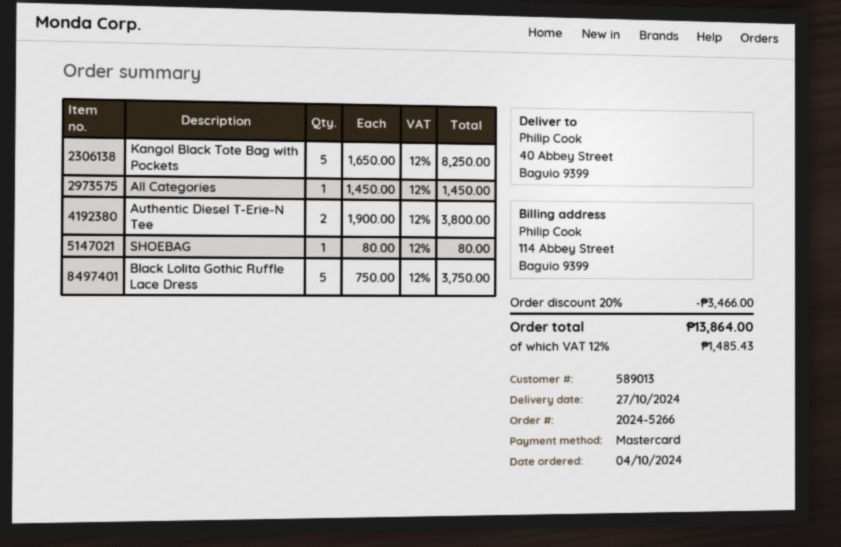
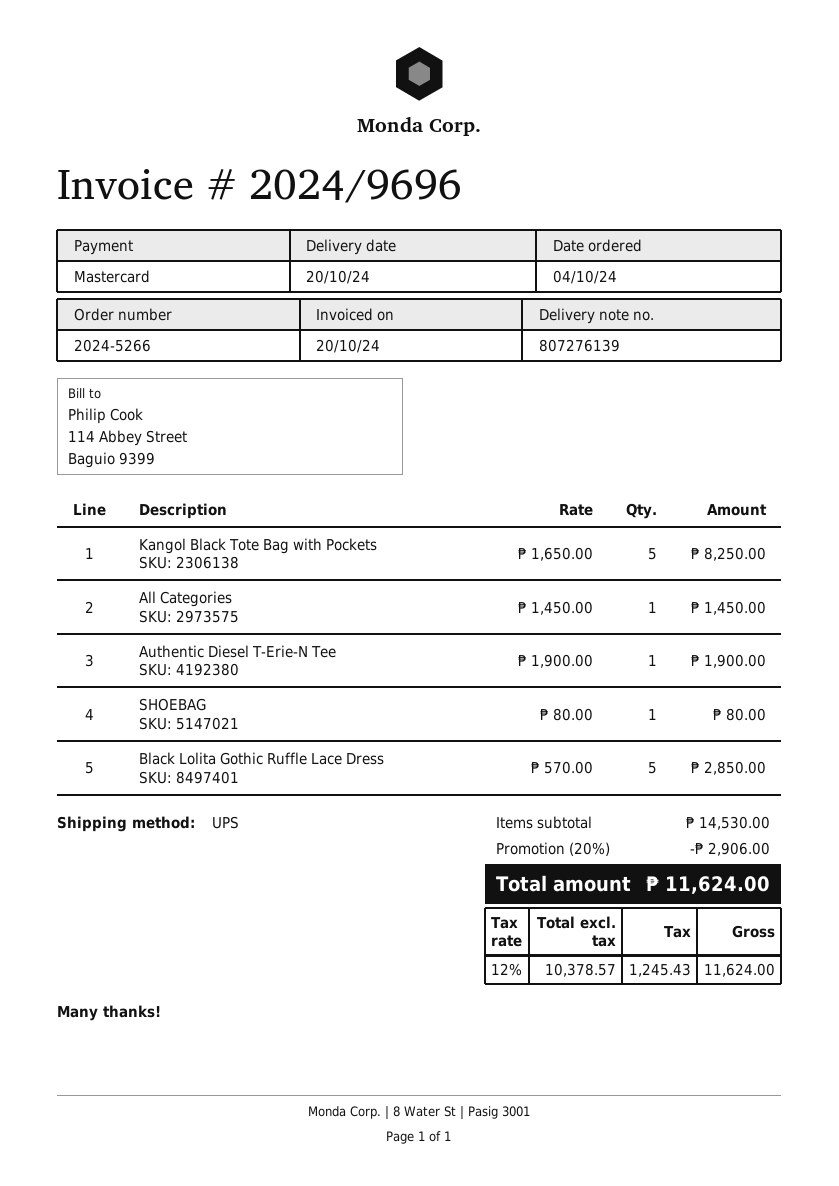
delivery date: 2024-10-27 -> 2024-10-20
Authentic Diesel T-Erie-N Tee: 2 x 1900.00 = 3800.00 -> 1 x 1900.00 = 1900.00
Black Lolita Gothic Ruffle Lace Dress: 5 x 750.00 = 3750.00 -> 5 x 570.00 = 2850.00
discount: 20% = 3466.00 -> 20% = 2906.00
tax: 12% = 1485.43 -> 12% = 1245.43
total: 13864.00 -> 11624.00

